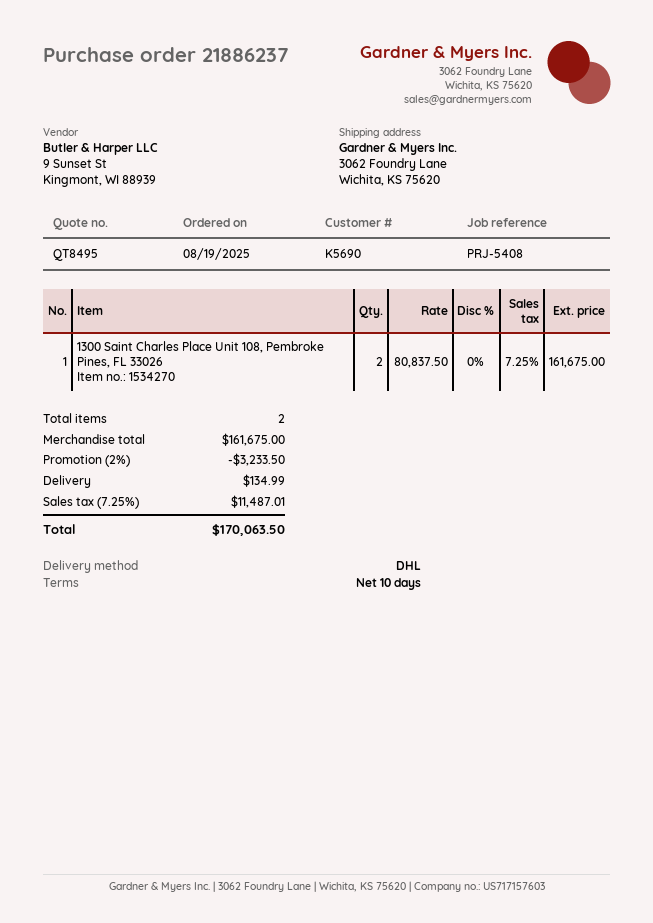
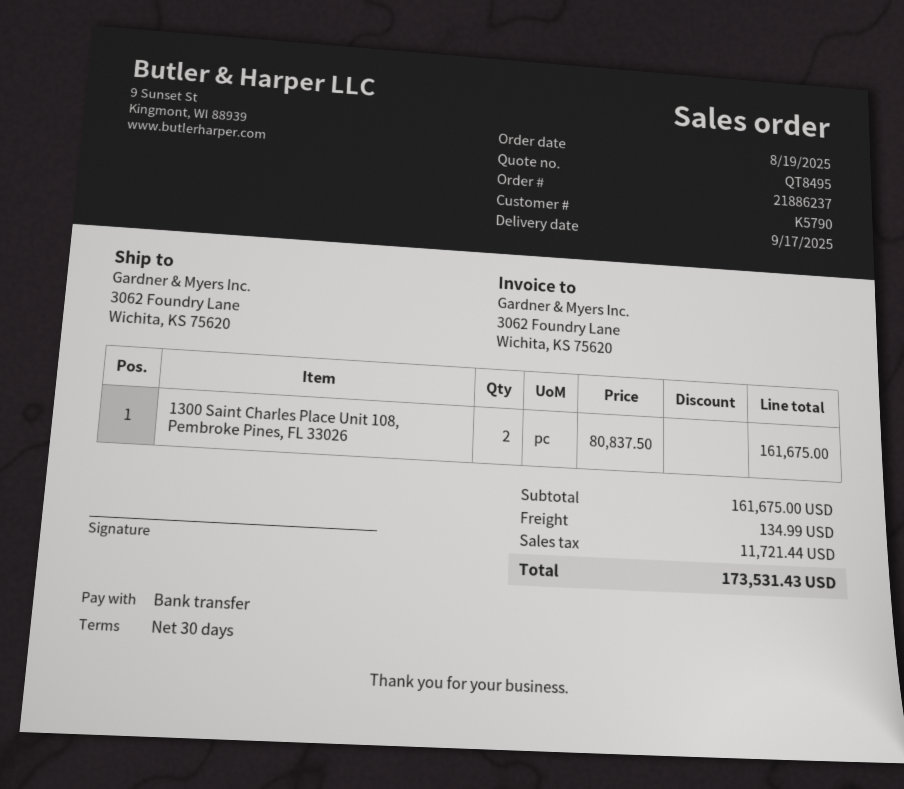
payment terms: 10 days -> 30 days
customer number: K5690 -> K5790
discount: 2% = 3233.50 -> none
tax: 11487.01 -> 11721.44
total: 170063.50 -> 173531.43

